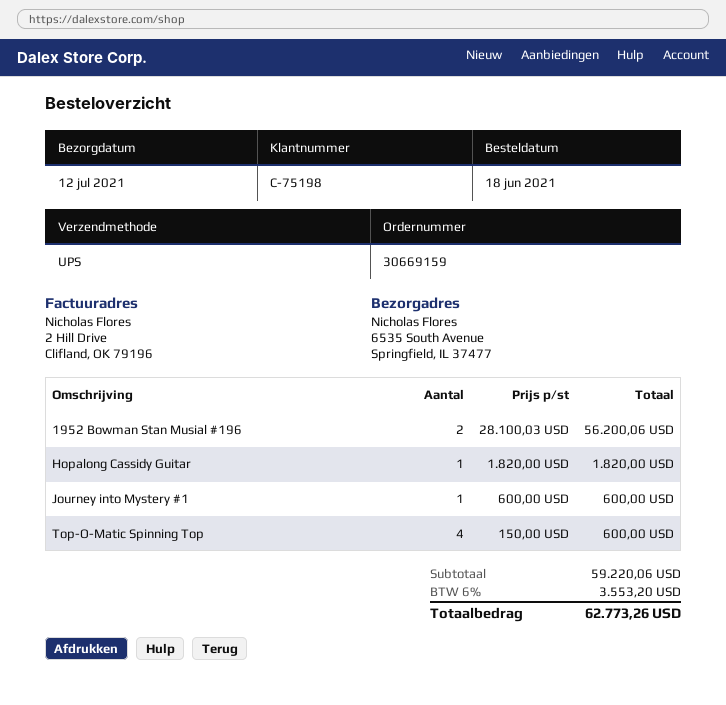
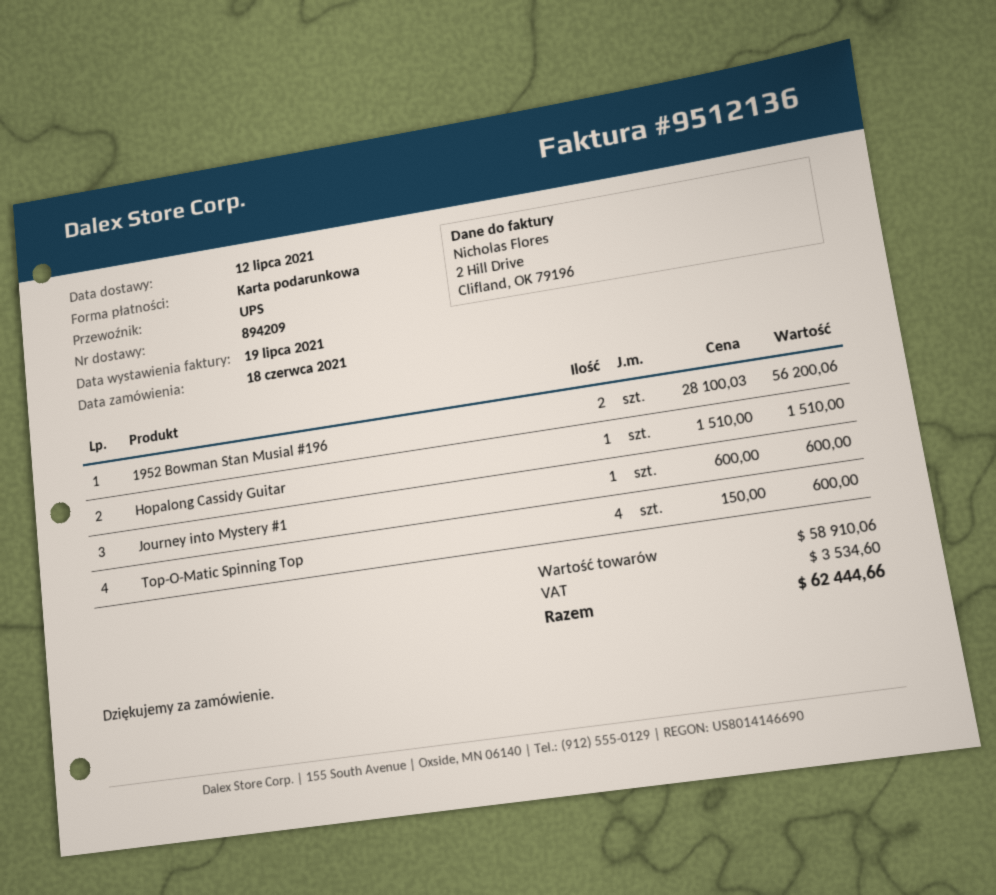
Hopalong Cassidy Guitar: 1 x 1820.00 = 1820.00 -> 1 x 1510.00 = 1510.00
subtotal: 59220.06 -> 58910.06
tax: 3553.20 -> 3534.60
total: 62773.26 -> 62444.66

